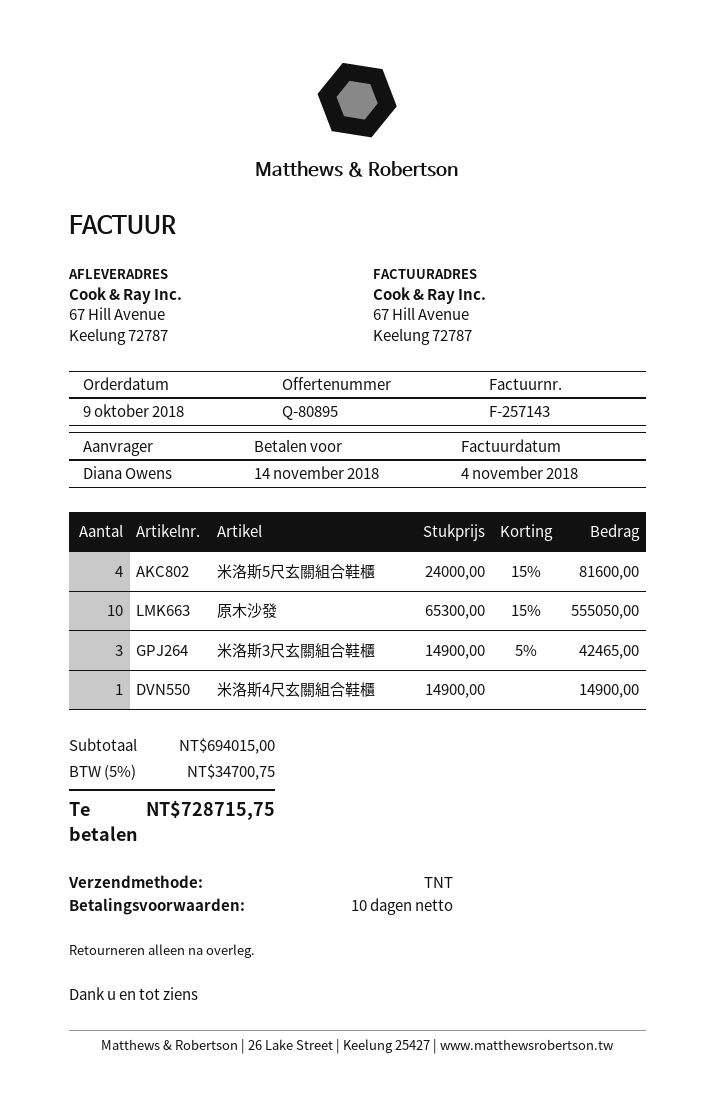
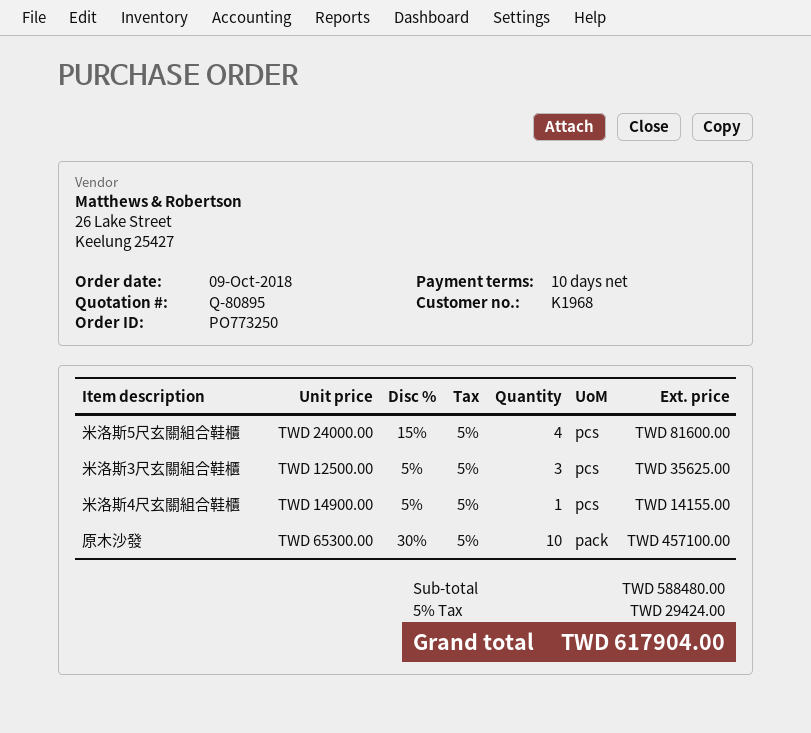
原木沙發: 10 x 65300.00 - 15% = 555050.00 -> 10 x 65300.00 - 30% = 457100.00
米洛斯3尺玄關組合鞋櫃: 3 x 14900.00 - 5% = 42465.00 -> 3 x 12500.00 - 5% = 35625.00
米洛斯4尺玄關組合鞋櫃: 1 x 14900.00 = 14900.00 -> 1 x 14900.00 - 5% = 14155.00
subtotal: 694015.00 -> 588480.00
tax: 5% = 34700.75 -> 5% = 29424.00
total: 728715.75 -> 617904.00

